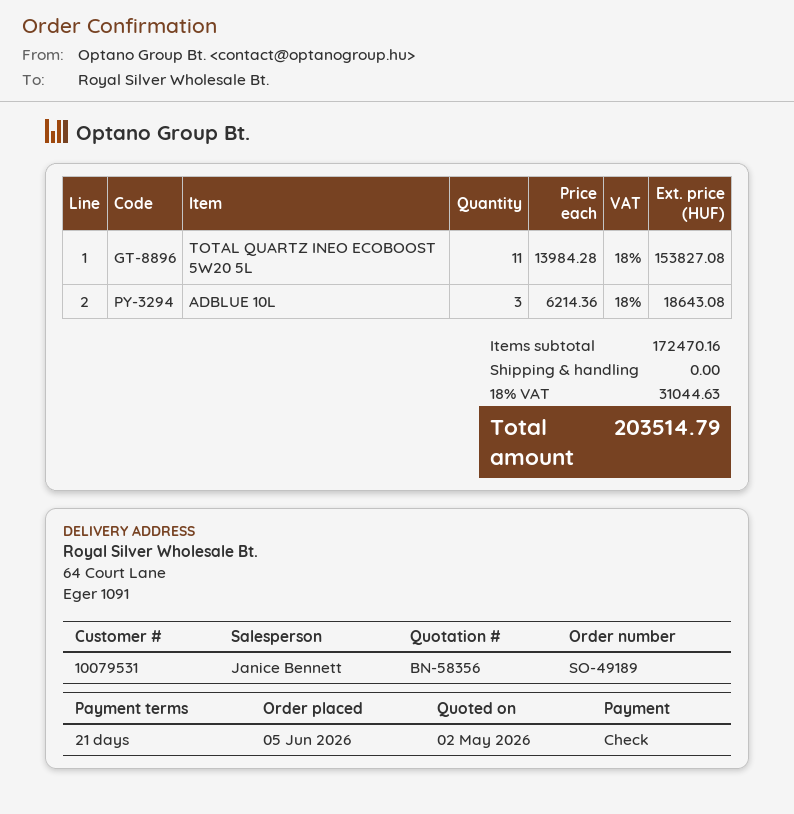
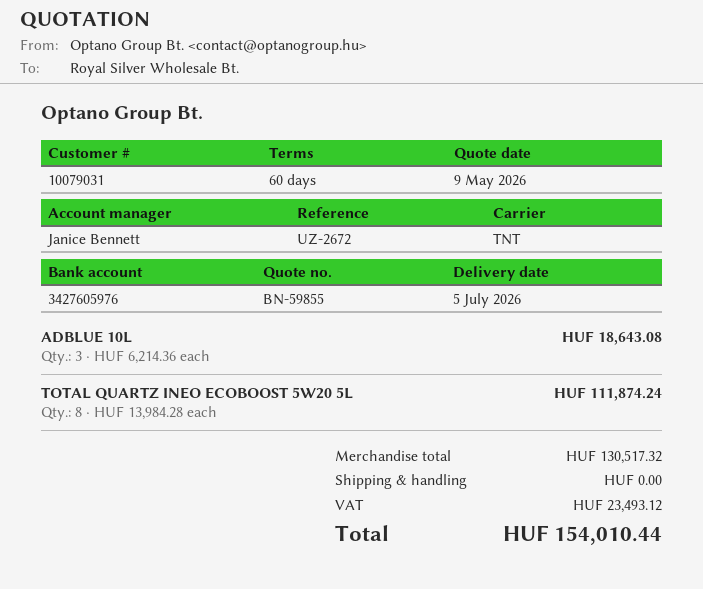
quote number: BN-58356 -> BN-59855
quote date: 2026-05-02 -> 2026-05-09
payment terms: 21 days -> 60 days
customer number: 10079531 -> 10079031
TOTAL QUARTZ INEO ECOBOOST 5W20 5L: 11 x 13984.28 = 153827.08 -> 8 x 13984.28 = 111874.24
subtotal: 172470.16 -> 130517.32
tax: 31044.63 -> 23493.12
total: 203514.79 -> 154010.44

